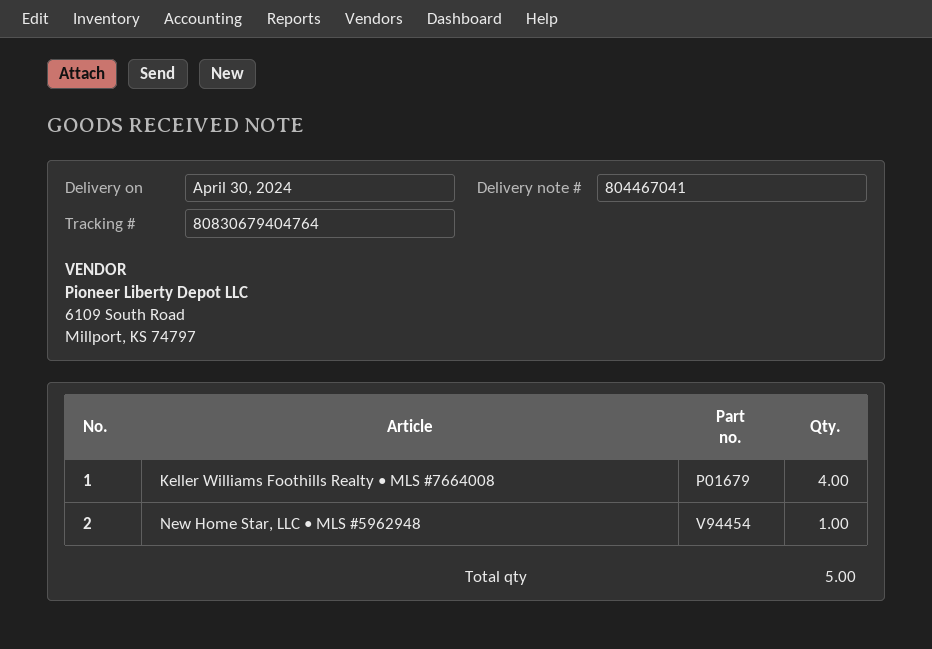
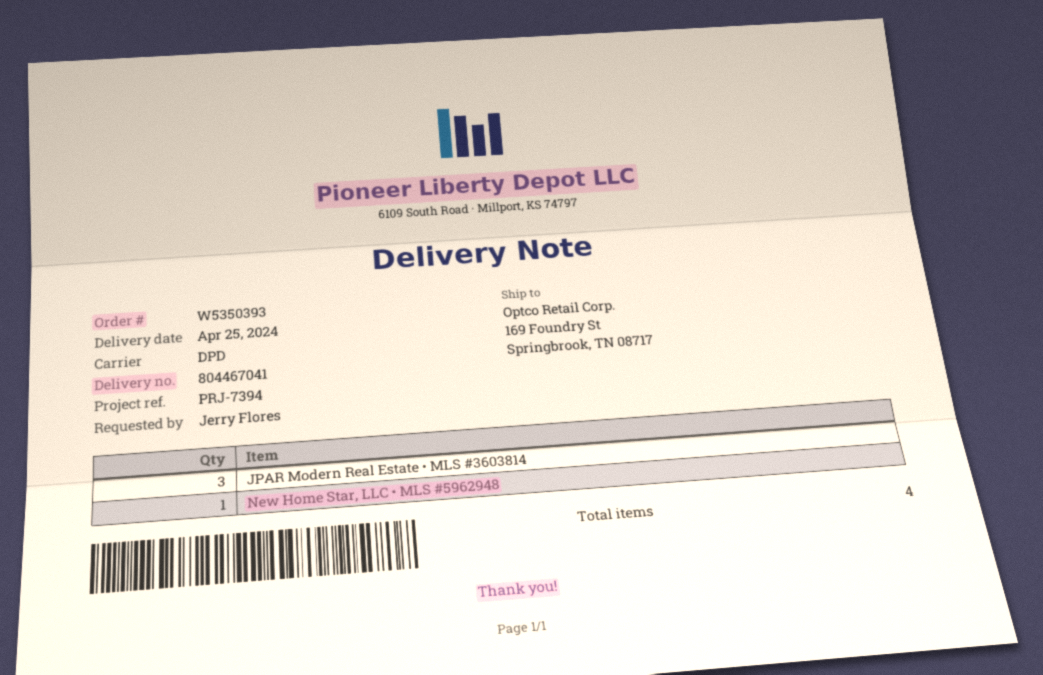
delivery date: 2024-04-30 -> 2024-04-25
Keller Williams Foothills Realty • MLS #7664008: 4 -> none
JPAR Modern Real Estate • MLS #3603814: none -> 3
total quantity: 5 -> 4

